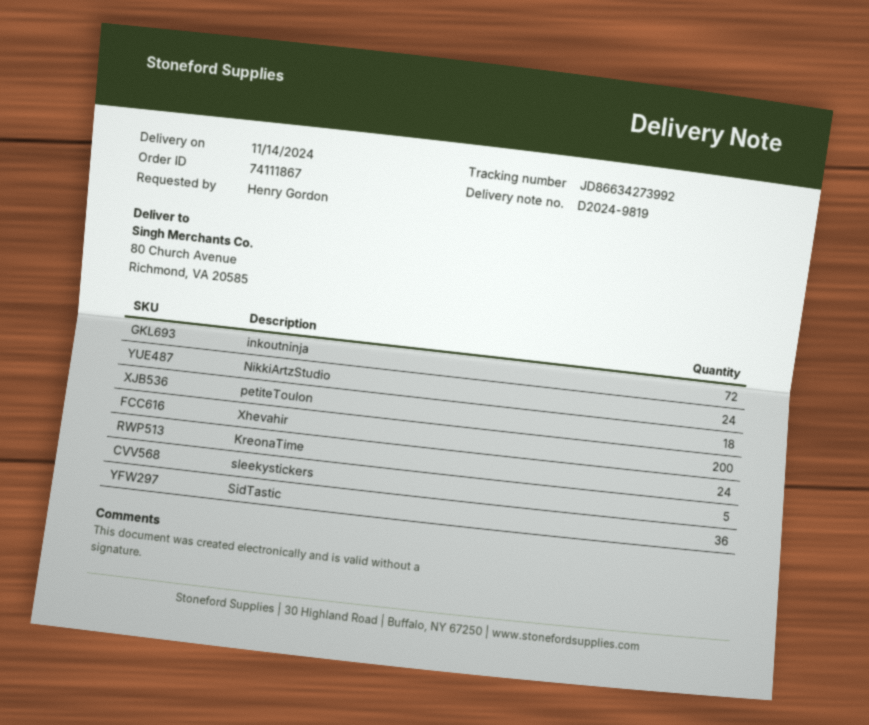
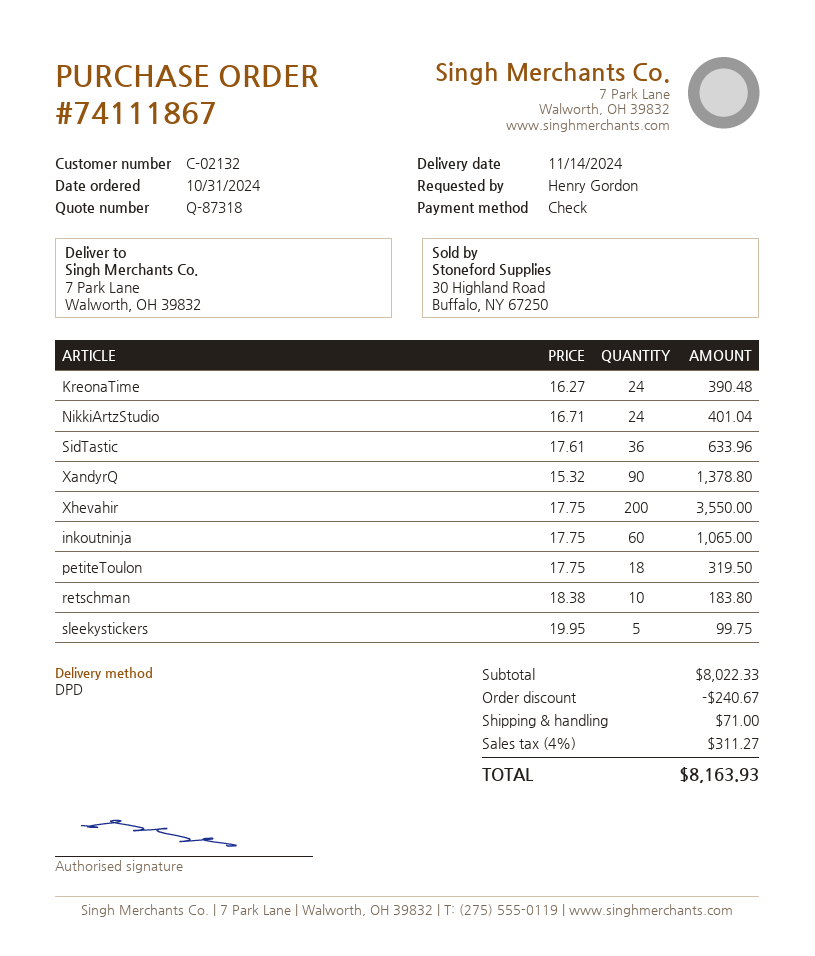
ship to: 80 Church Avenue, Richmond, VA 20585 -> 7 Park Lane, Walworth, OH 39832
inkoutninja: 72 -> 60
XandyrQ: none -> 90
retschman: none -> 10

